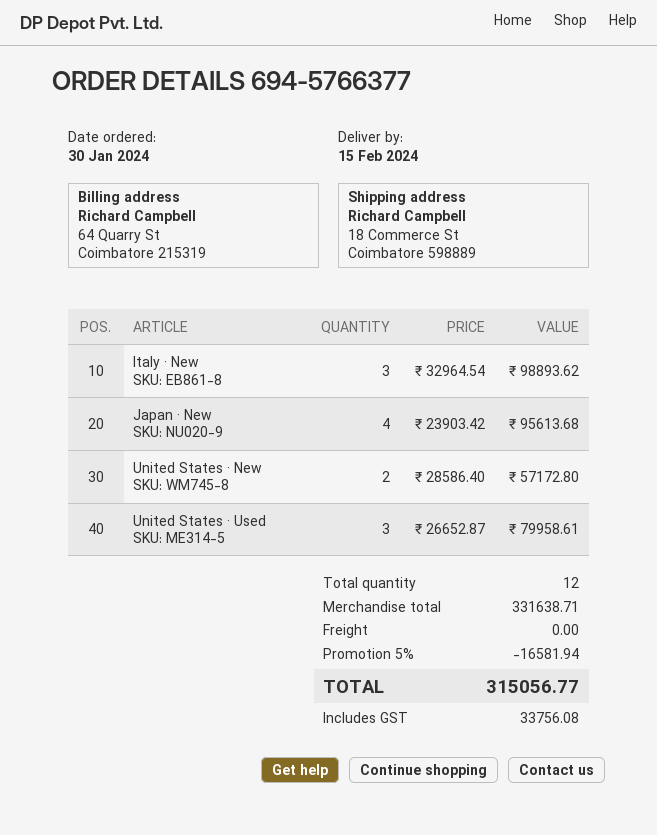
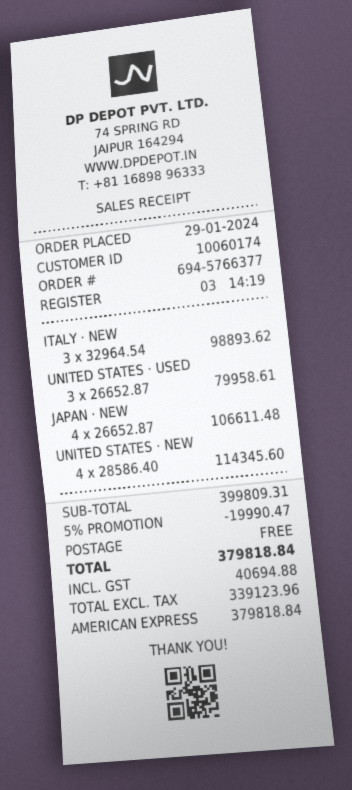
order date: 2024-01-30 -> 2024-01-29
Japan · New: 4 x 23903.42 = 95613.68 -> 4 x 26652.87 = 106611.48
United States · New: 2 x 28586.40 = 57172.80 -> 4 x 28586.40 = 114345.60
subtotal: 331638.71 -> 399809.31
discount: 5% = 16581.94 -> 5% = 19990.47
tax: 33756.08 -> 40694.88
total: 315056.77 -> 379818.84

